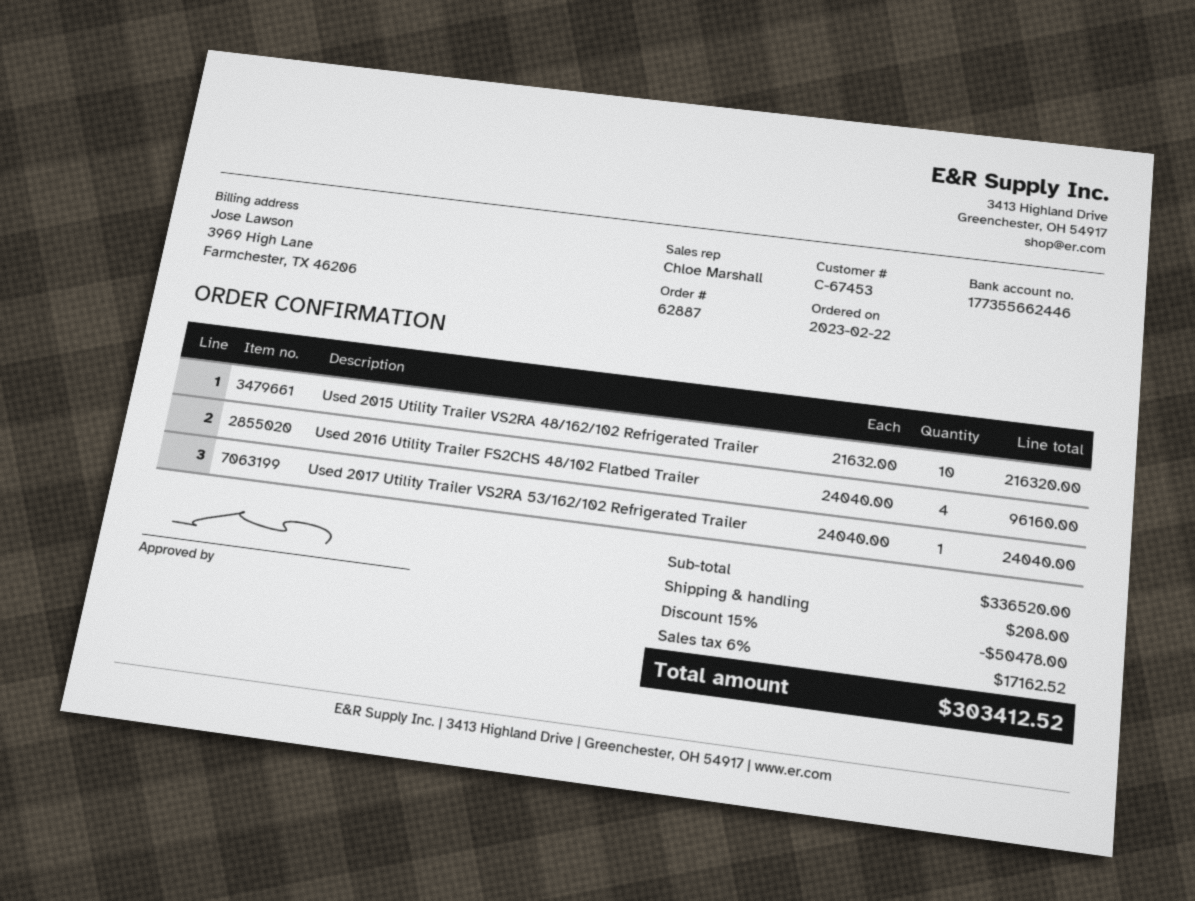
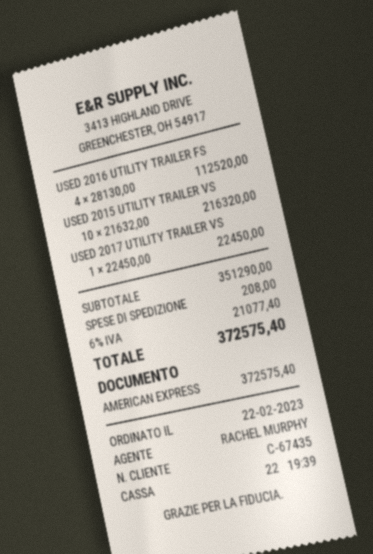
customer number: C-67453 -> C-67435
sales rep: Chloe Marshall -> RACHEL MURPHY
Used 2016 Utility Trailer FS2CHS 48/102 Flatbed Trailer: 4 x 24040.00 = 96160.00 -> 4 x 28130.00 = 112520.00
Used 2017 Utility Trailer VS2RA 53/162/102 Refrigerated Trailer: 1 x 24040.00 = 24040.00 -> 1 x 22450.00 = 22450.00
subtotal: 336520.00 -> 351290.00
discount: 15% = 50478.00 -> none
tax: 6% = 17162.52 -> 6% = 21077.40
total: 303412.52 -> 372575.40

